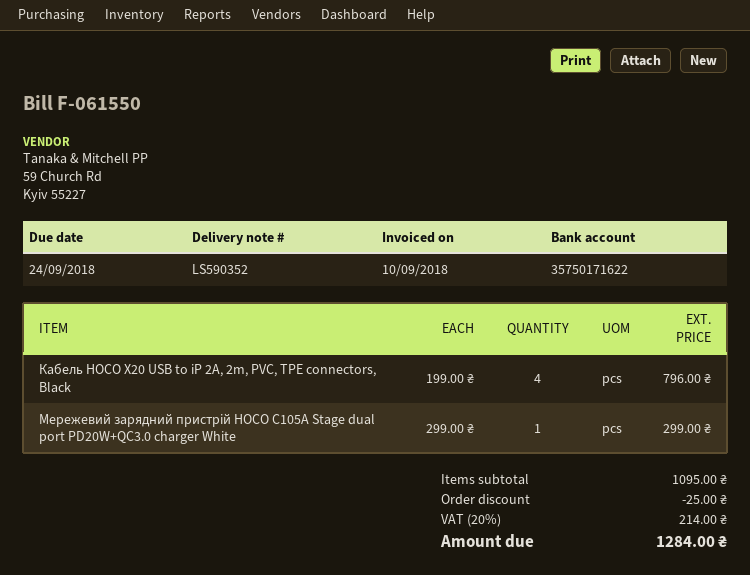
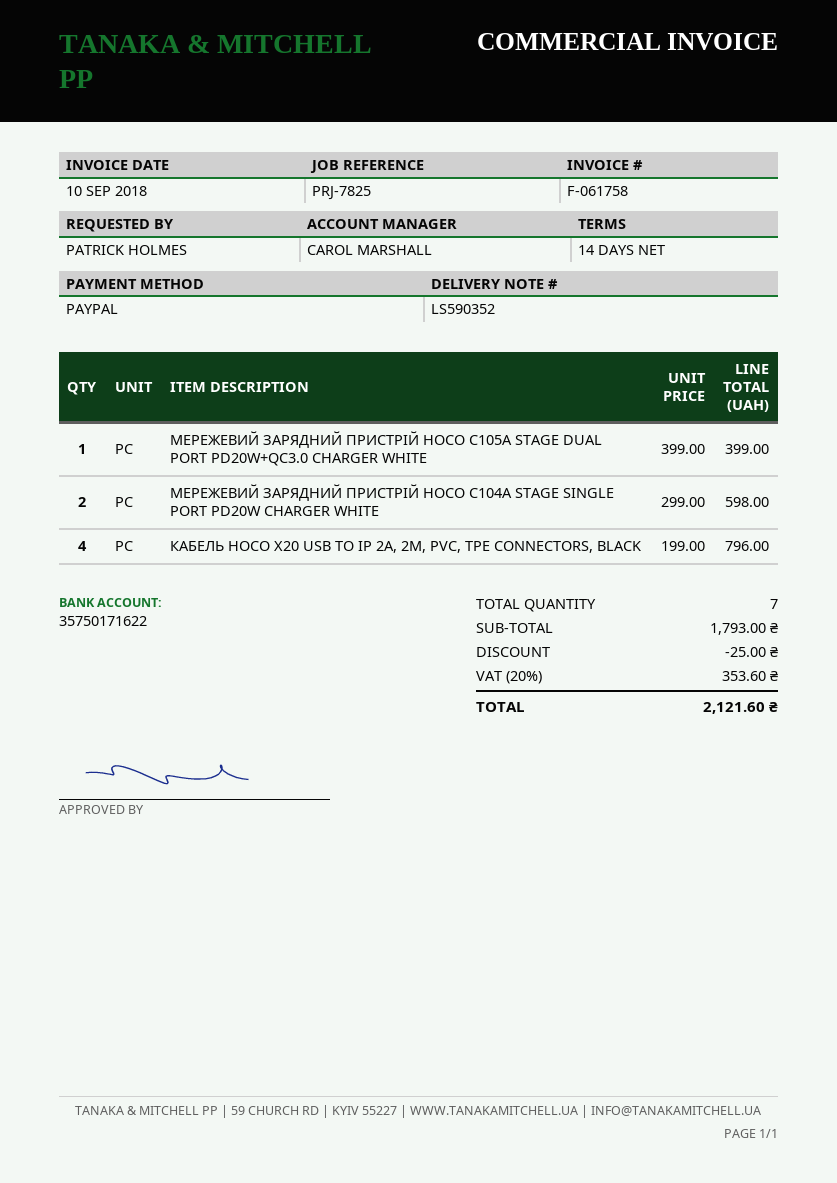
invoice number: F-061550 -> F-061758
Мережевий зарядний пристрій HOCO C105A Stage dual port PD20W+QC3.0 charger White: 1 x 299.00 = 299.00 -> 1 x 399.00 = 399.00
МЕРЕЖЕВИЙ ЗАРЯДНИЙ ПРИСТРІЙ HOCO C104A STAGE SINGLE PORT PD20W CHARGER WHITE: none -> 2 x 299.00 = 598.00
subtotal: 1095.00 -> 1793.00
tax: 20% = 214.00 -> 20% = 353.60
total: 1284.00 -> 2121.60

